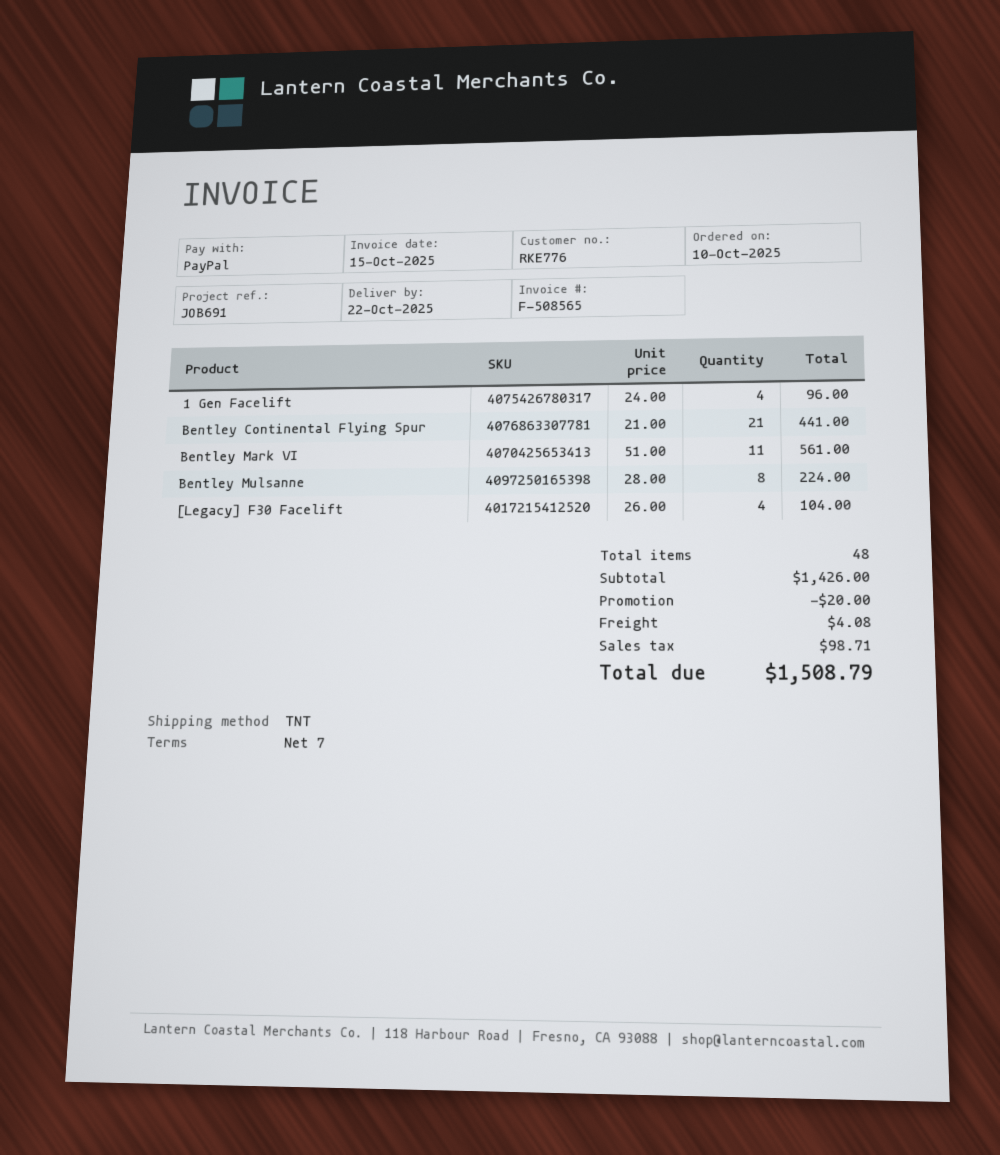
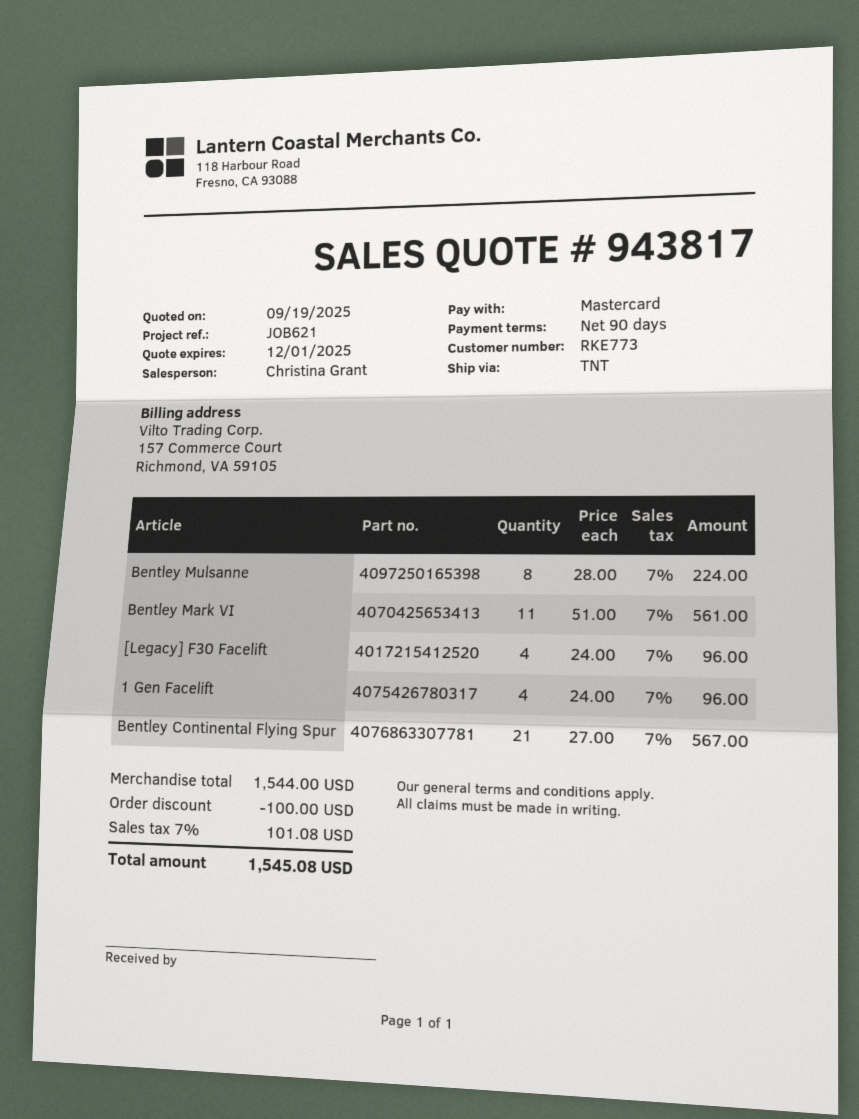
payment terms: 7 days -> 90 days
customer number: RKE776 -> RKE773
reference: JOB691 -> JOB621
payment method: PayPal -> Mastercard
Bentley Continental Flying Spur: 21 x 21.00 = 441.00 -> 21 x 27.00 = 567.00
[Legacy] F30 Facelift: 4 x 26.00 = 104.00 -> 4 x 24.00 = 96.00
subtotal: 1426.00 -> 1544.00
discount: 20.00 -> 100.00
shipping: 4.08 -> none
tax: 98.71 -> 101.08
total: 1508.79 -> 1545.08

